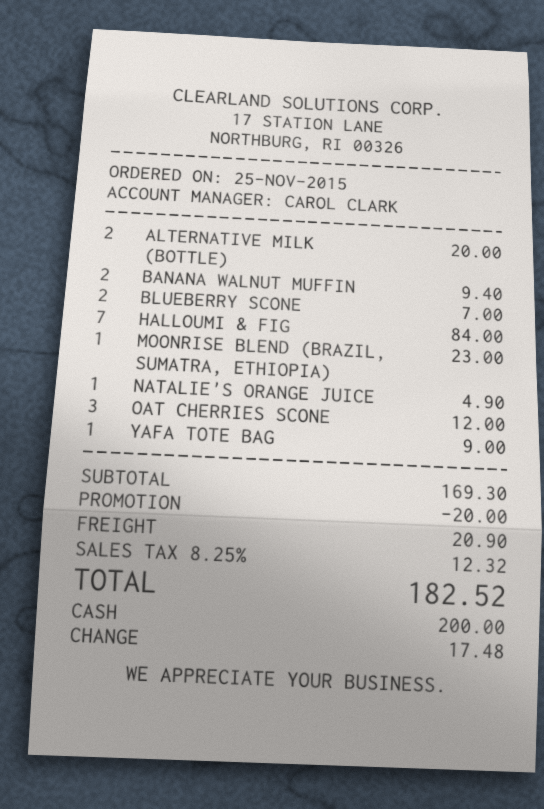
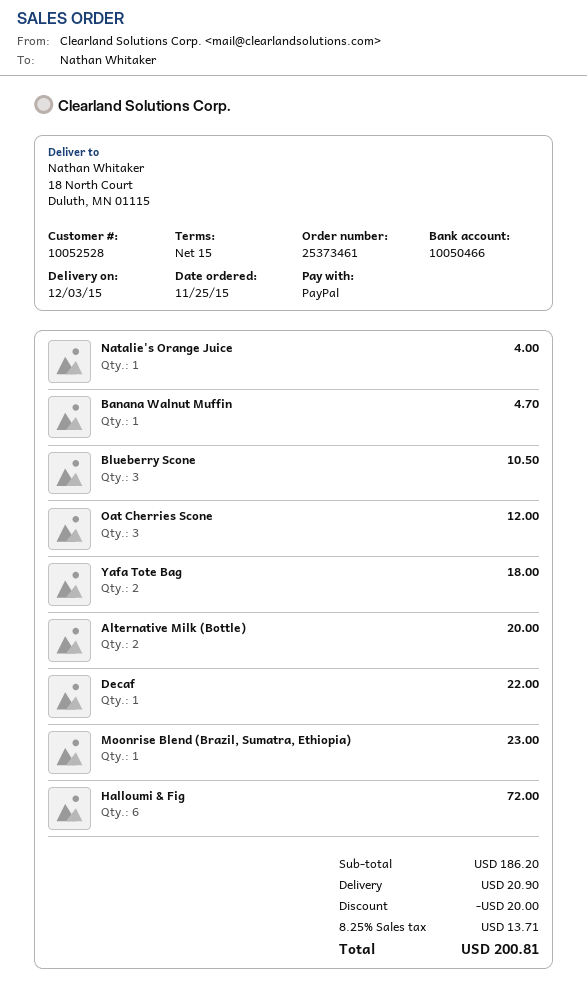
payment method: cash -> PayPal
BANANA WALNUT MUFFIN: 2 for 9.40 -> 1 for 4.70
BLUEBERRY SCONE: 2 for 7.00 -> 3 for 10.50
HALLOUMI & FIG: 7 for 84.00 -> 6 for 72.00
NATALIE'S ORANGE JUICE: 1 for 4.90 -> 1 for 4.00
YAFA TOTE BAG: 1 for 9.00 -> 2 for 18.00
Decaf: none -> 1 for 22.00
subtotal: 169.30 -> 186.20
tax: 8.25% = 12.32 -> 8.25% = 13.71
total: 182.52 -> 200.81

